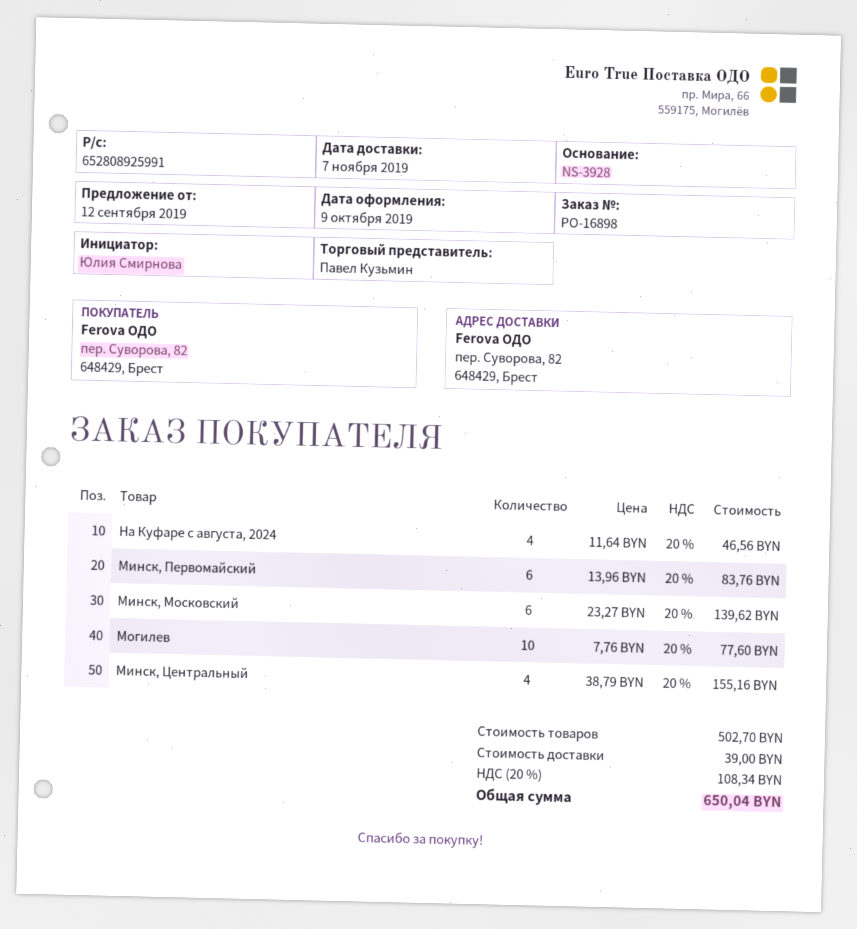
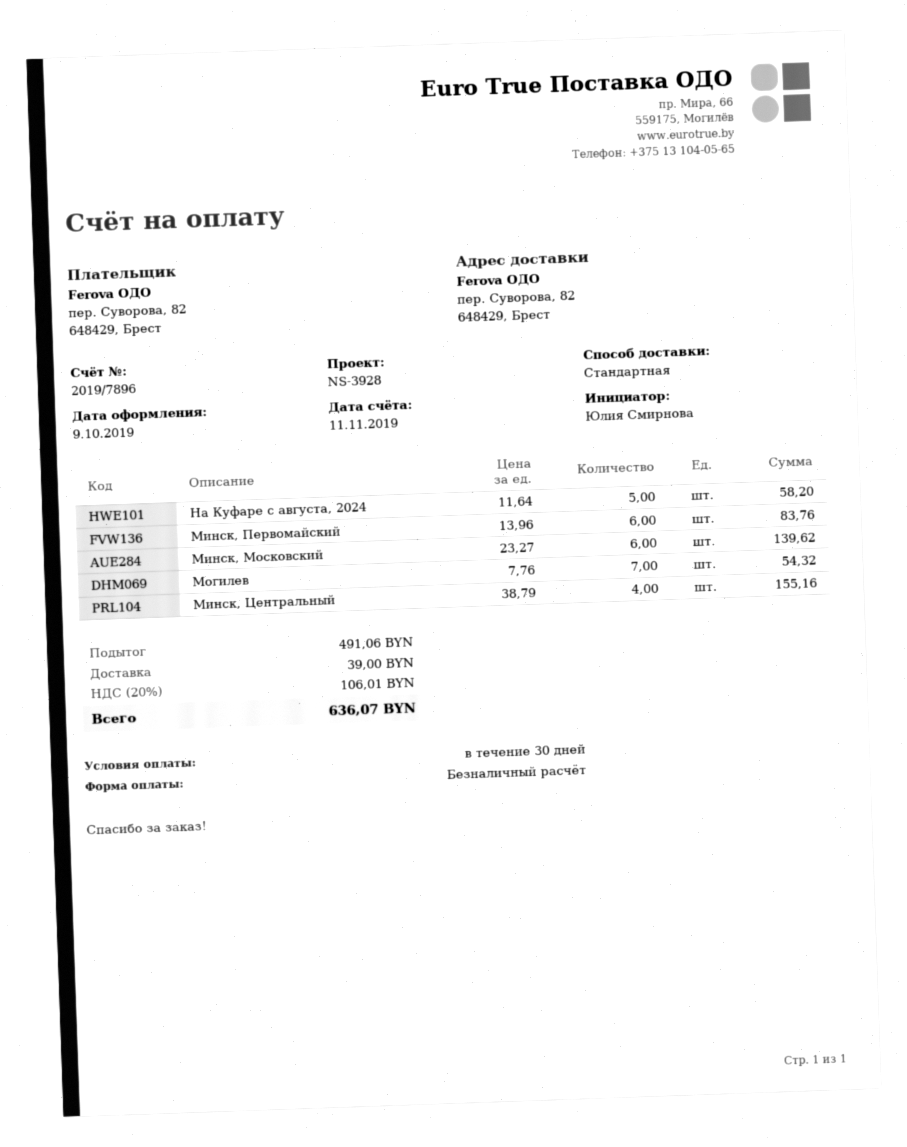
На Куфаре с августа, 2024: 4 x 11.64 = 46.56 -> 5 x 11.64 = 58.20
Могилев: 10 x 7.76 = 77.60 -> 7 x 7.76 = 54.32
subtotal: 502.70 -> 491.06
tax: 20% = 108.34 -> 20% = 106.01
total: 650.04 -> 636.07

